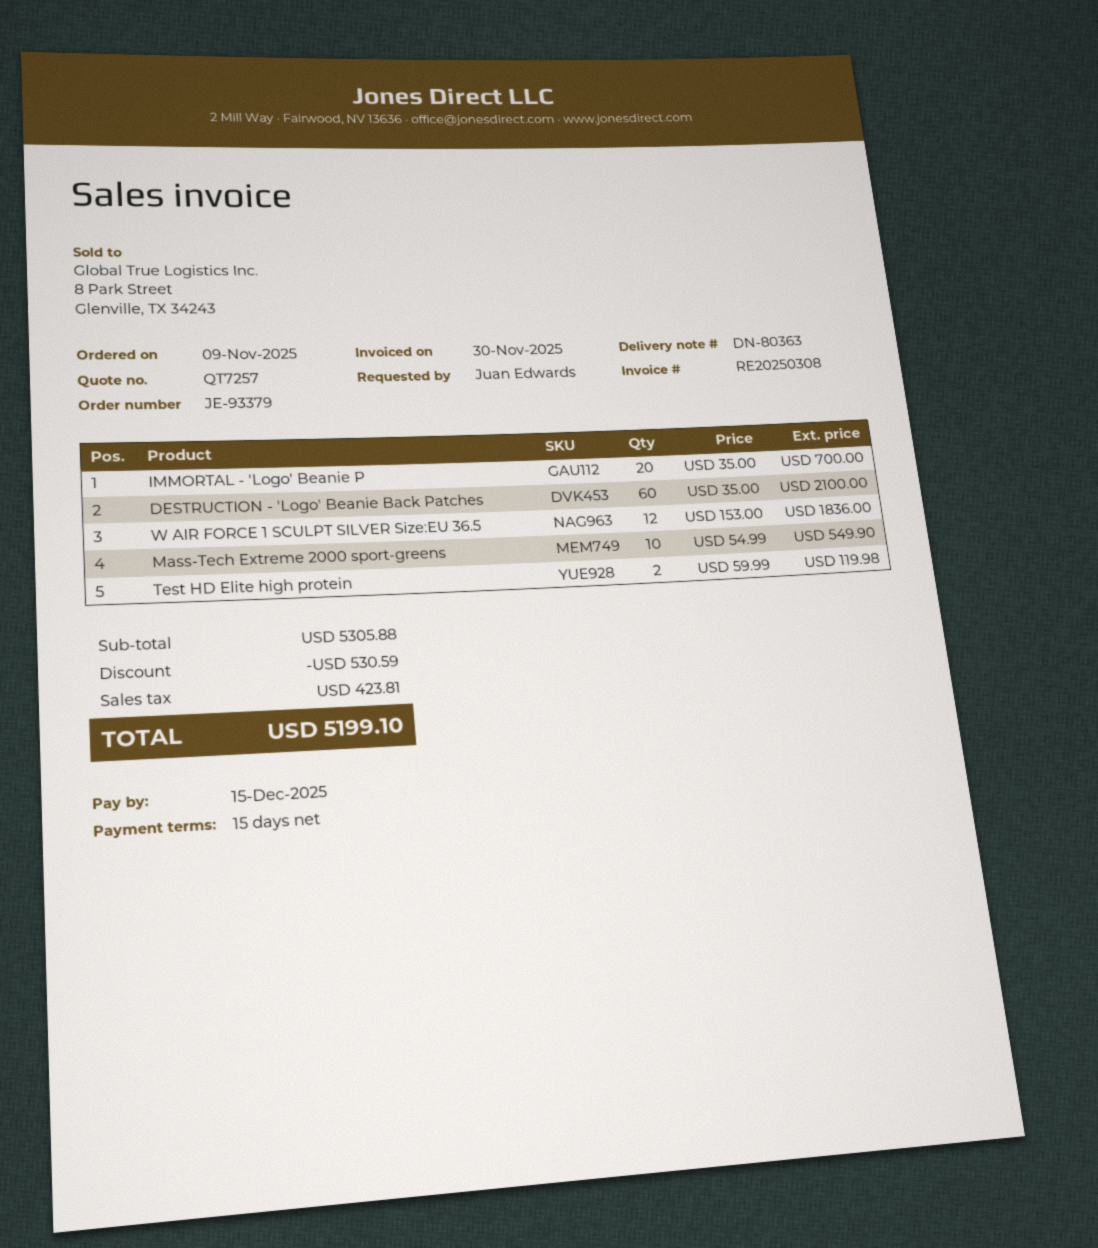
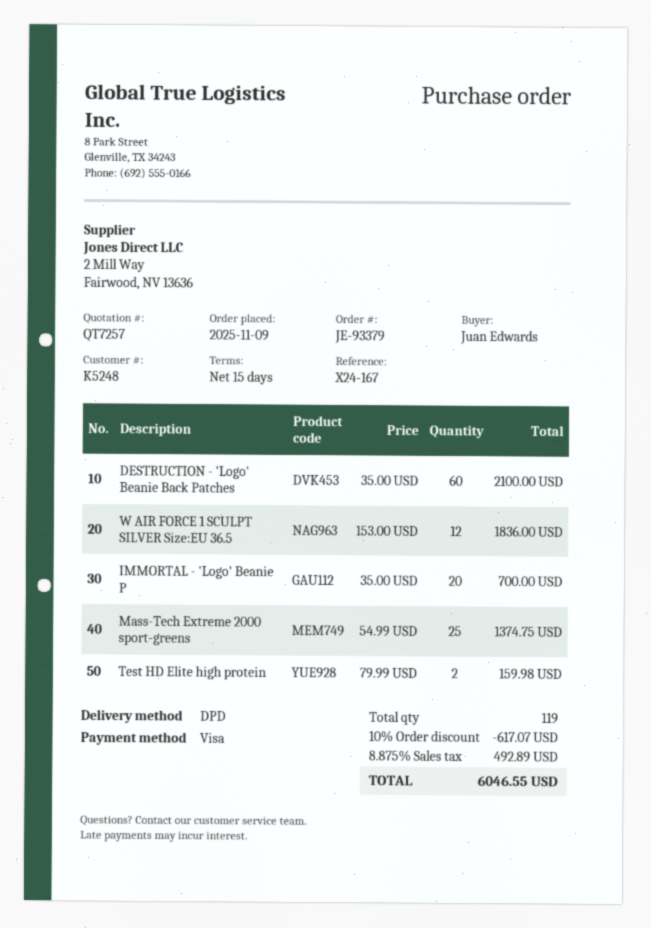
Mass-Tech Extreme 2000 sport-greens: 10 x 54.99 = 549.90 -> 25 x 54.99 = 1374.75
Test HD Elite high protein: 2 x 59.99 = 119.98 -> 2 x 79.99 = 159.98
discount: 530.59 -> 617.07
tax: 423.81 -> 492.89
total: 5199.10 -> 6046.55

